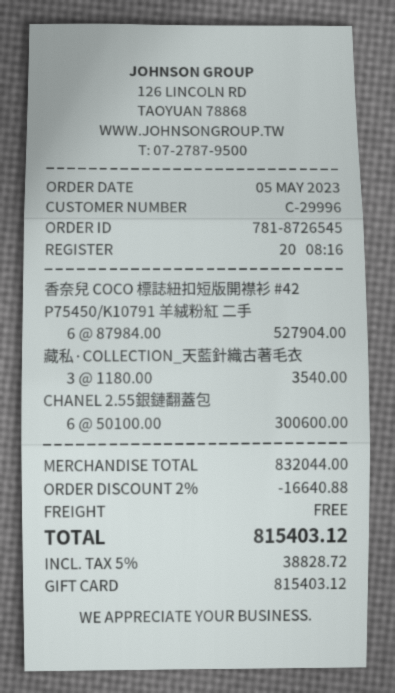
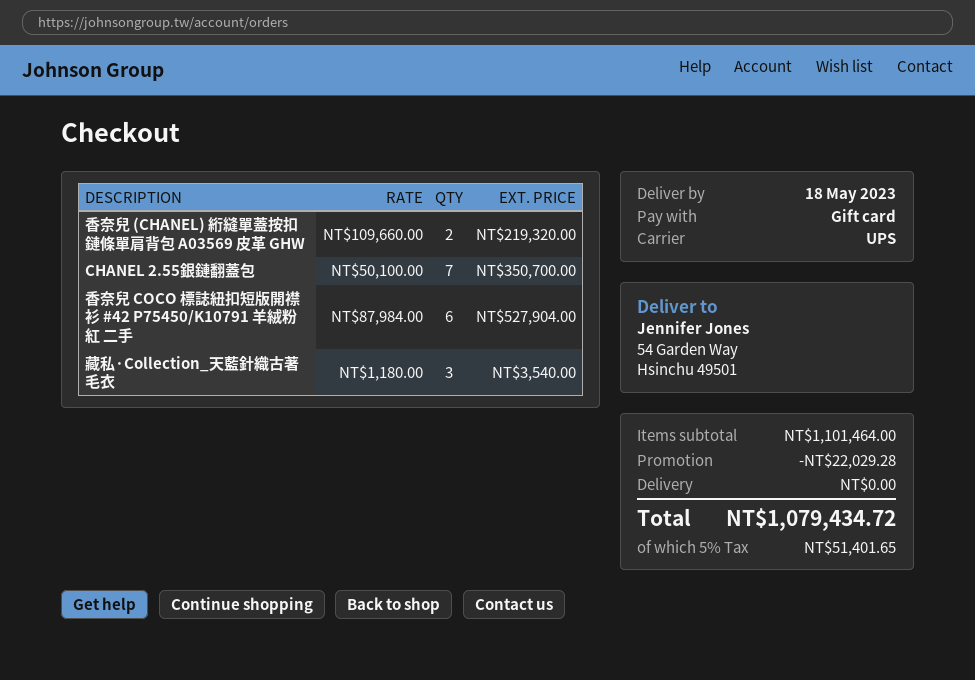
CHANEL 2.55銀鏈翻蓋包: 6 x 50100.00 = 300600.00 -> 7 x 50100.00 = 350700.00
香奈兒 (CHANEL) 絎縫單蓋按扣鏈條單肩背包 A03569 皮革 GHW: none -> 2 x 109660.00 = 219320.00
subtotal: 832044.00 -> 1101464.00
discount: 16640.88 -> 22029.28
tax: 5% = 38828.72 -> 5% = 51401.65
total: 815403.12 -> 1079434.72

